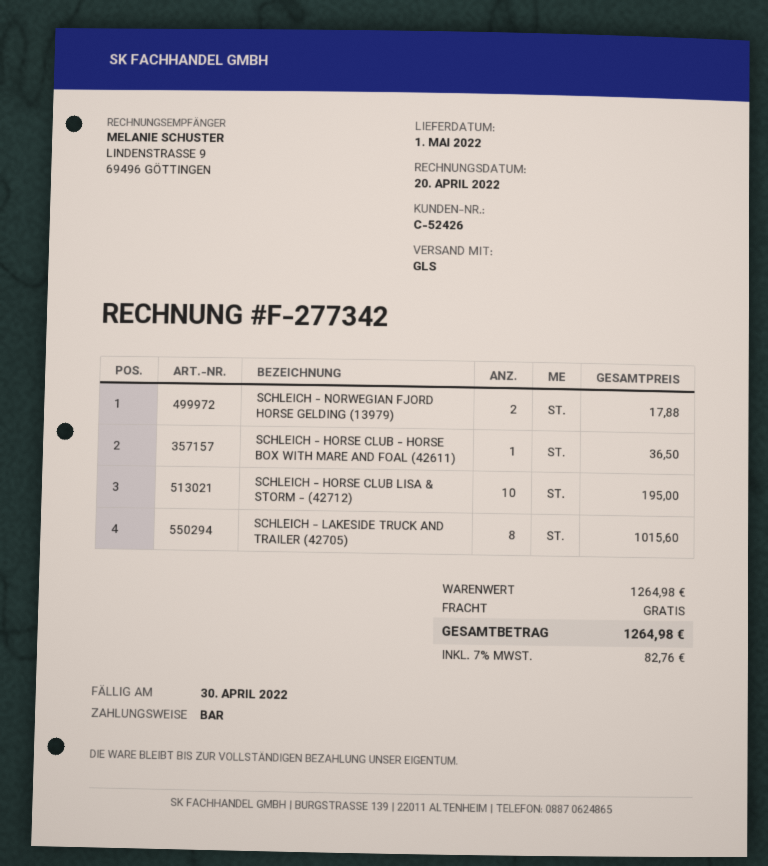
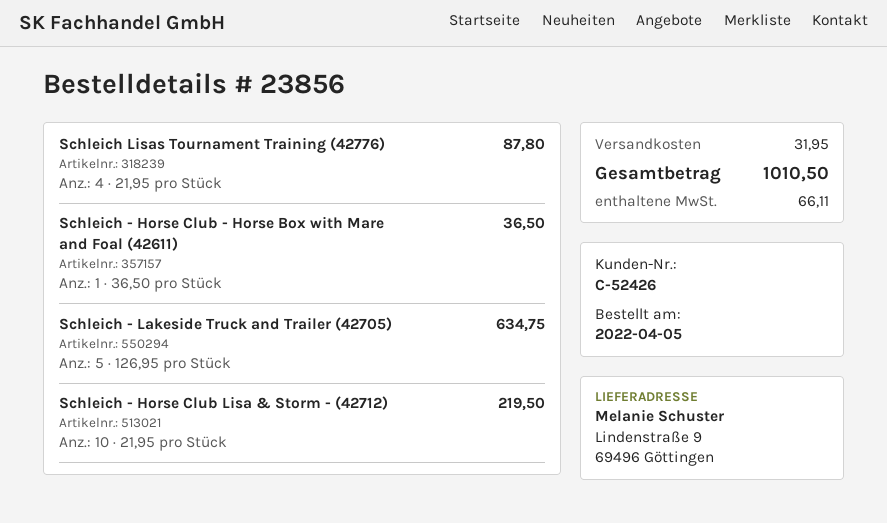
SCHLEICH - NORWEGIAN FJORD HORSE GELDING (13979): 2 for 17.88 -> none
SCHLEICH - HORSE CLUB LISA & STORM - (42712): 10 for 195.00 -> 10 for 219.50
SCHLEICH - LAKESIDE TRUCK AND TRAILER (42705): 8 for 1015.60 -> 5 for 634.75
Schleich Lisas Tournament Training (42776): none -> 4 for 87.80
shipping: 0.00 -> 31.95
tax: 82.76 -> 66.11
total: 1264.98 -> 1010.50

